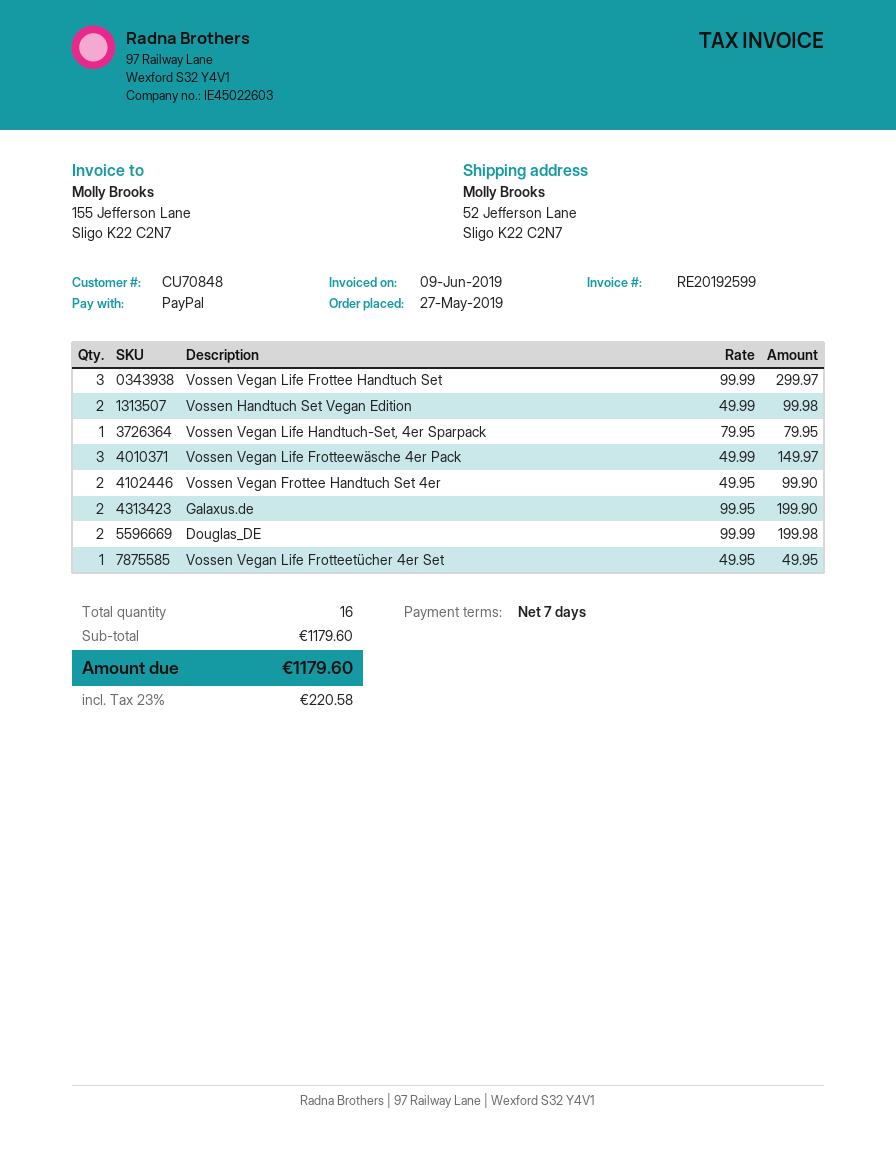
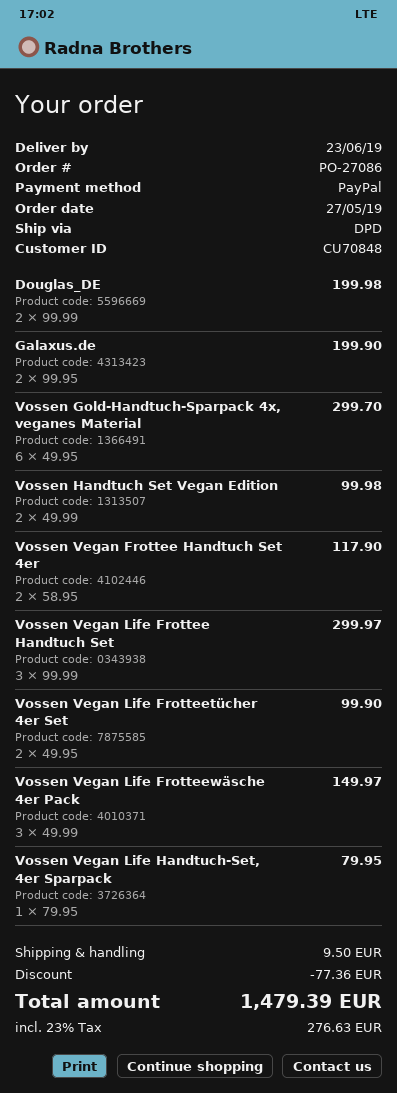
Vossen Vegan Frottee Handtuch Set 4er: 2 x 49.95 = 99.90 -> 2 x 58.95 = 117.90
Vossen Vegan Life Frotteetücher 4er Set: 1 x 49.95 = 49.95 -> 2 x 49.95 = 99.90
Vossen Gold‑Handtuch-Sparpack 4x, veganes Material: none -> 6 x 49.95 = 299.70
discount: none -> 77.36
shipping: none -> 9.50
tax: 23% = 220.58 -> 23% = 276.63
total: 1179.60 -> 1479.39

